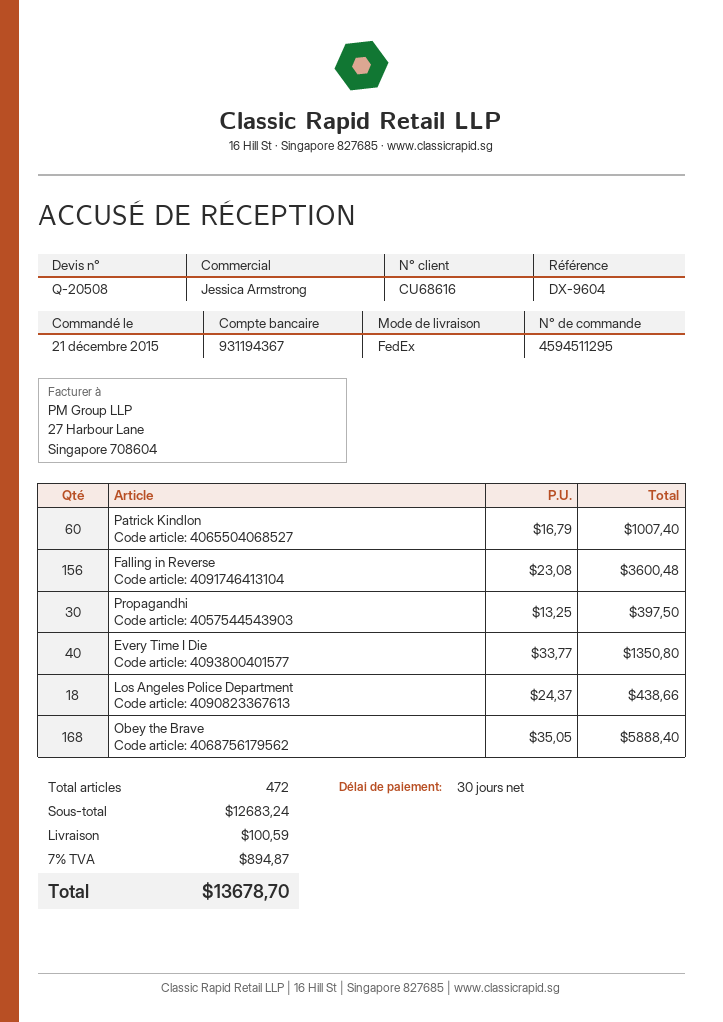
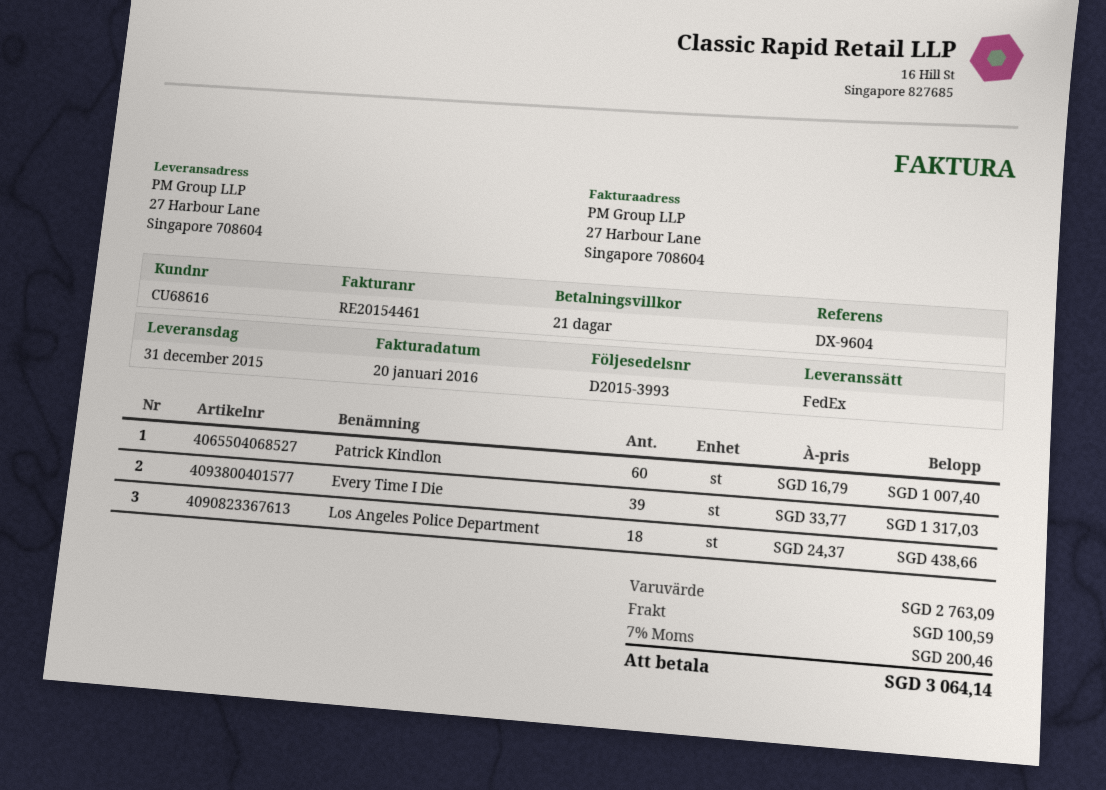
payment terms: 30 days -> 21 days
Falling in Reverse: 156 x 23.08 = 3600.48 -> none
Propagandhi: 30 x 13.25 = 397.50 -> none
Every Time I Die: 40 x 33.77 = 1350.80 -> 39 x 33.77 = 1317.03
Obey the Brave: 168 x 35.05 = 5888.40 -> none
subtotal: 12683.24 -> 2763.09
tax: 7% = 894.87 -> 7% = 200.46
total: 13678.70 -> 3064.14

